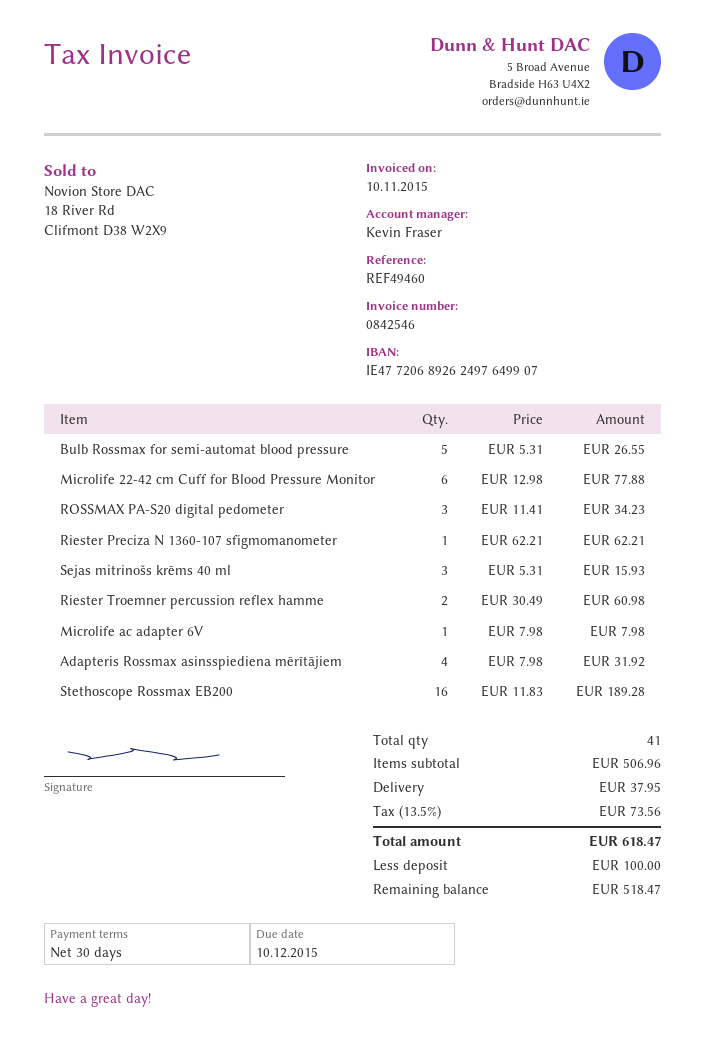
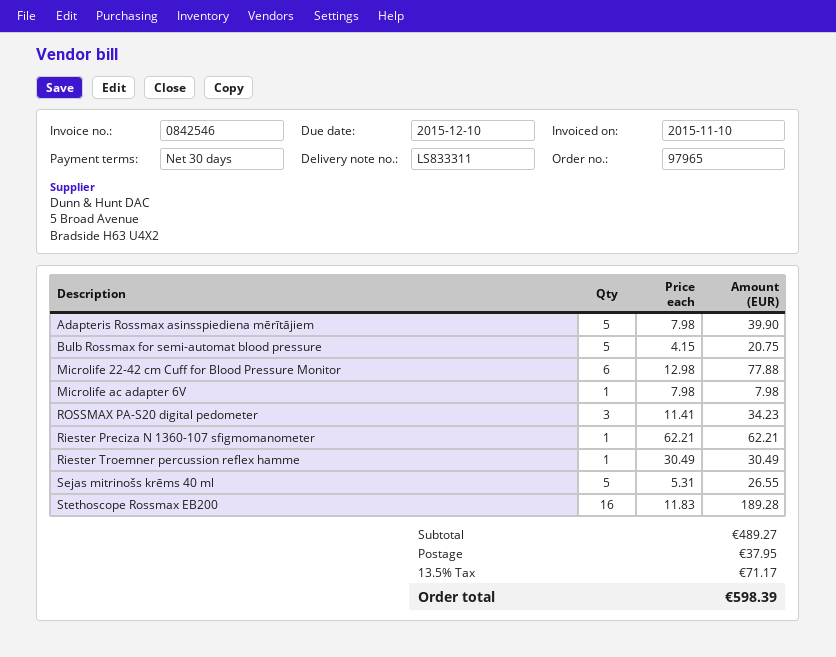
Bulb Rossmax for semi-automat blood pressure: 5 x 5.31 = 26.55 -> 5 x 4.15 = 20.75
Sejas mitrinošs krēms 40 ml: 3 x 5.31 = 15.93 -> 5 x 5.31 = 26.55
Riester Troemner percussion reflex hamme: 2 x 30.49 = 60.98 -> 1 x 30.49 = 30.49
Adapteris Rossmax asinsspiediena mērītājiem: 4 x 7.98 = 31.92 -> 5 x 7.98 = 39.90
subtotal: 506.96 -> 489.27
tax: 13.5% = 73.56 -> 13.5% = 71.17
total: 618.47 -> 598.39

